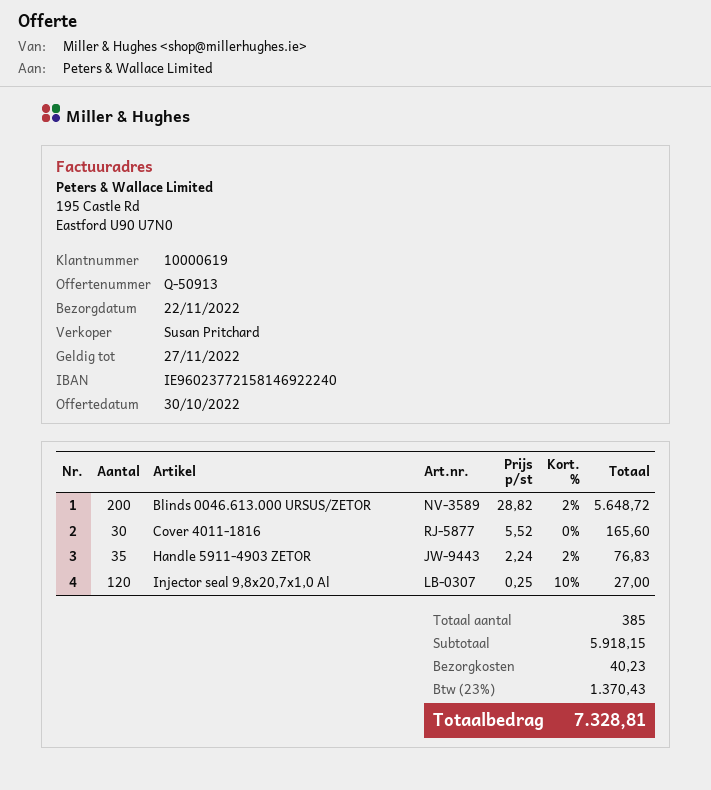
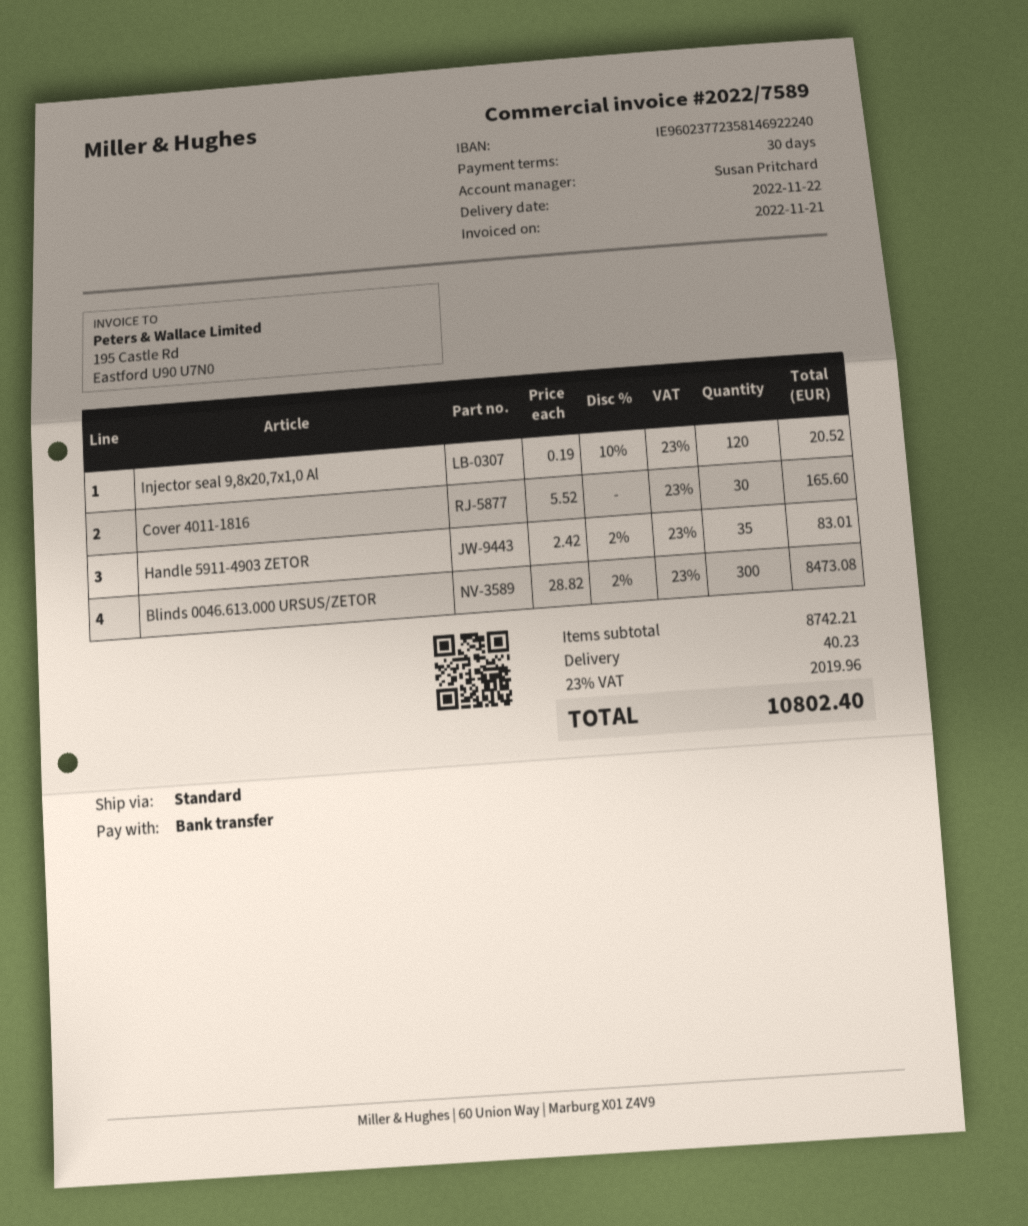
bank account: IE96023772158146922240 -> IE96023772358146922240
Blinds 0046.613.000 URSUS/ZETOR: 200 x 28.82 - 2% = 5648.72 -> 300 x 28.82 - 2% = 8473.08
Handle 5911-4903 ZETOR: 35 x 2.24 - 2% = 76.83 -> 35 x 2.42 - 2% = 83.01
Injector seal 9,8x20,7x1,0 Al: 120 x 0.25 - 10% = 27.00 -> 120 x 0.19 - 10% = 20.52
subtotal: 5918.15 -> 8742.21
tax: 23% = 1370.43 -> 23% = 2019.96
total: 7328.81 -> 10802.40

